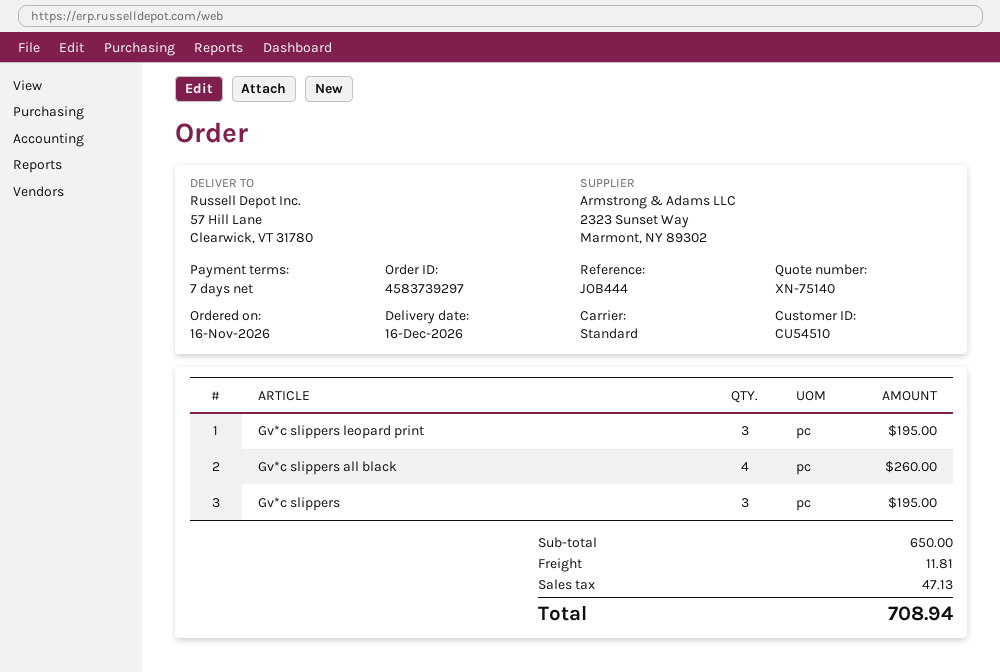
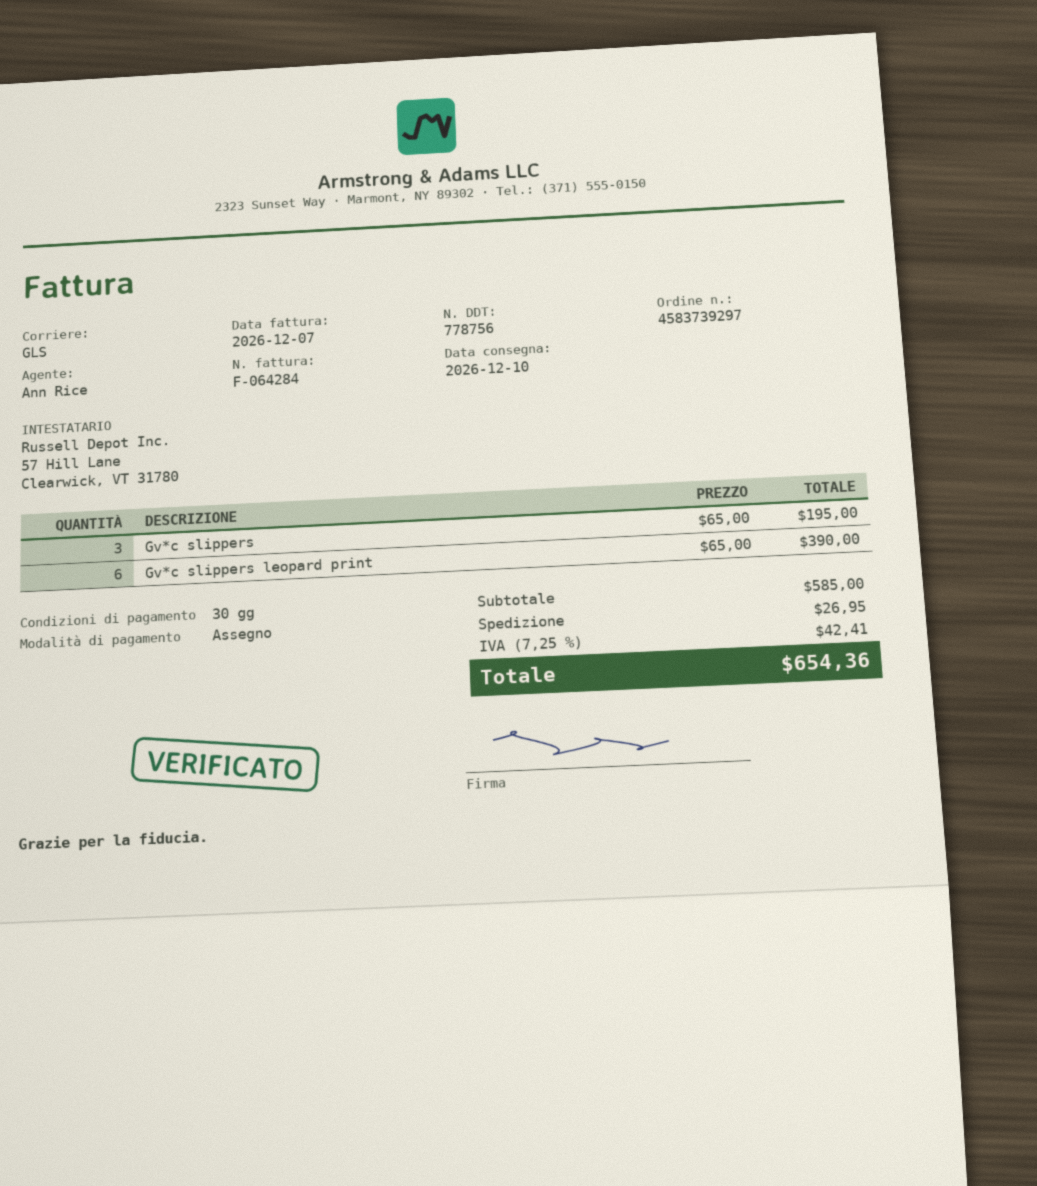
delivery date: 2026-12-16 -> 2026-12-10
payment terms: 7 days -> 30 days
shipping method: standard -> GLS
Gv*c slippers leopard print: 3 for 195.00 -> 6 for 390.00
Gv*c slippers all black: 4 for 260.00 -> none
subtotal: 650.00 -> 585.00
shipping: 11.81 -> 26.95
tax: 47.13 -> 42.41
total: 708.94 -> 654.36

